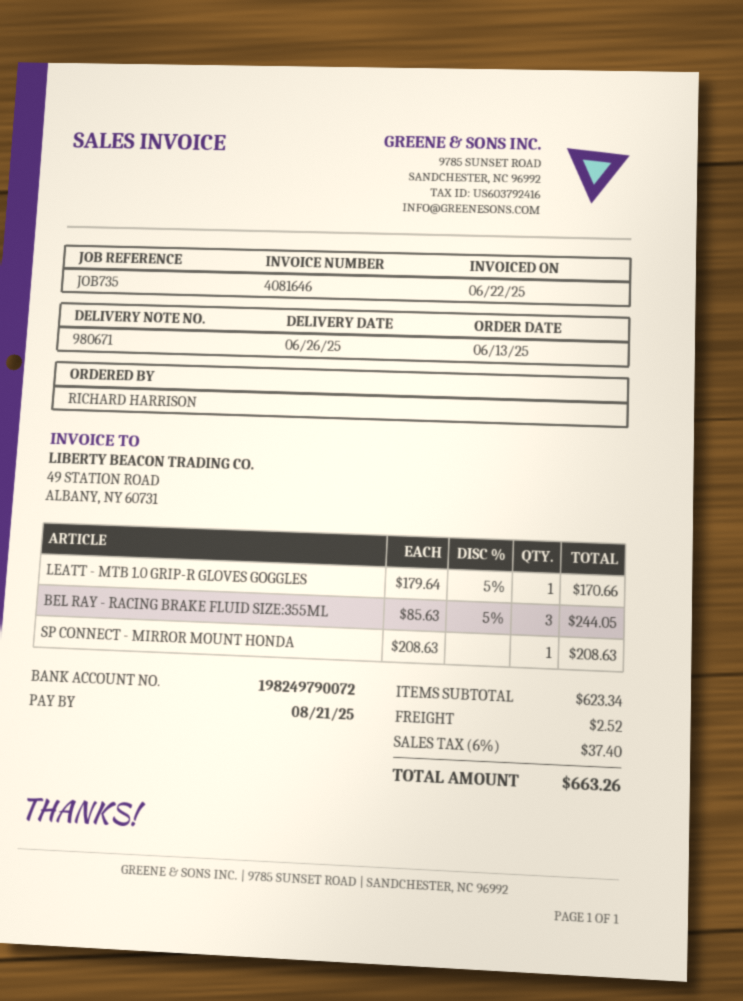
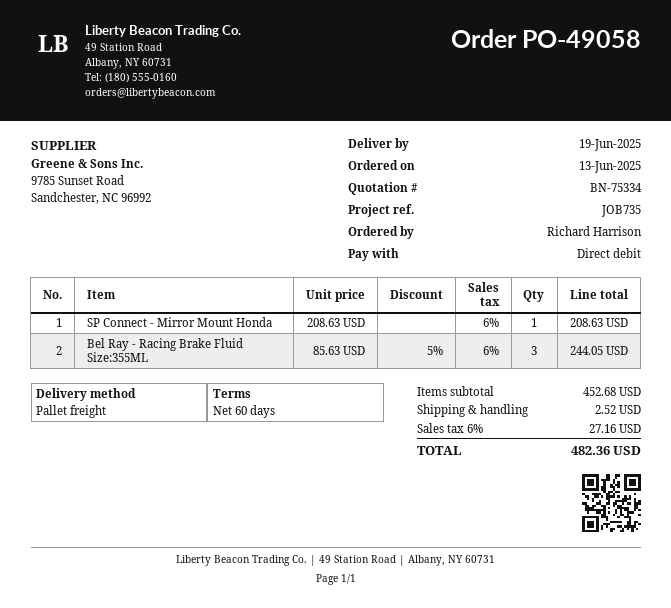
delivery date: 2025-06-26 -> 2025-06-19
LEATT - MTB 1.0 GRIP-R GLOVES GOGGLES: 1 x 179.64 - 5% = 170.66 -> none
subtotal: 623.34 -> 452.68
tax: 6% = 37.40 -> 6% = 27.16
total: 663.26 -> 482.36

